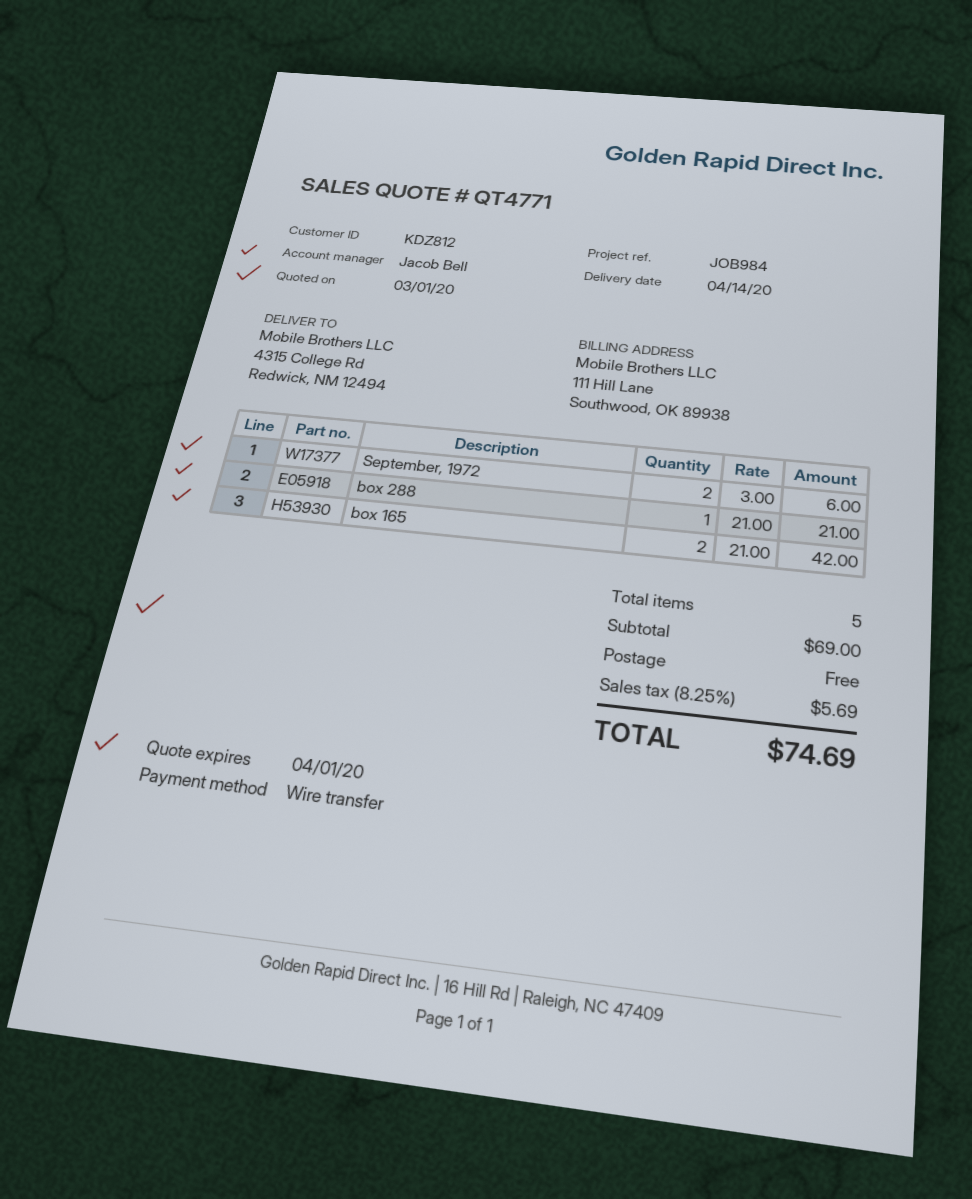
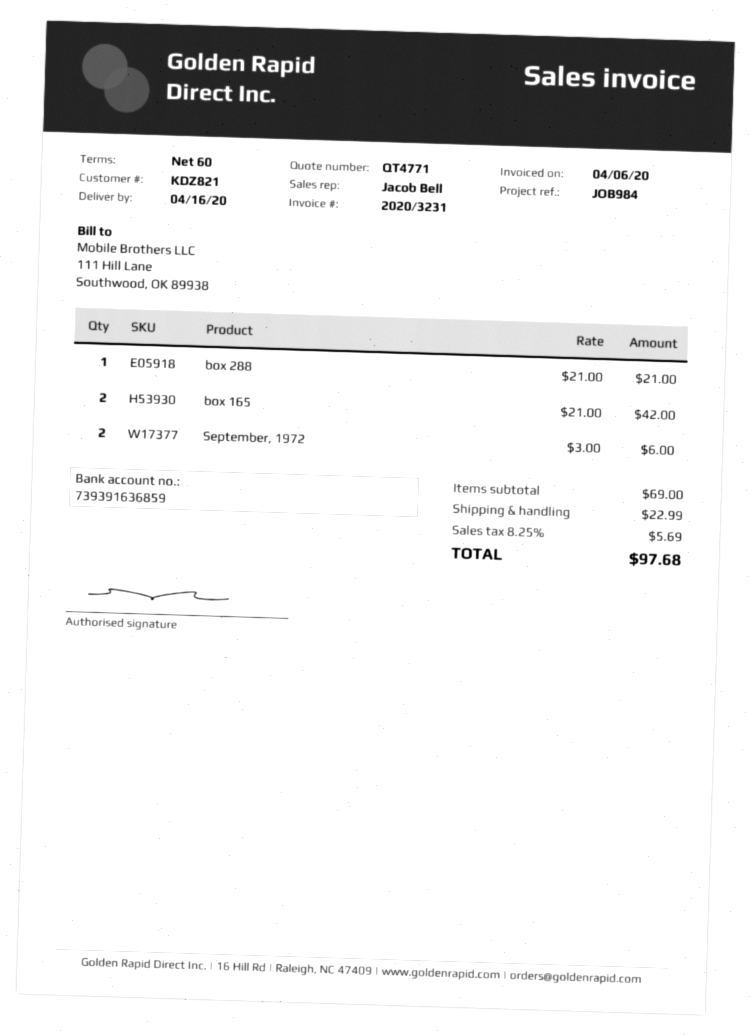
delivery date: 2020-04-14 -> 2020-04-16
customer number: KDZ812 -> KDZ821
shipping: 0.00 -> 22.99
total: 74.69 -> 97.68

